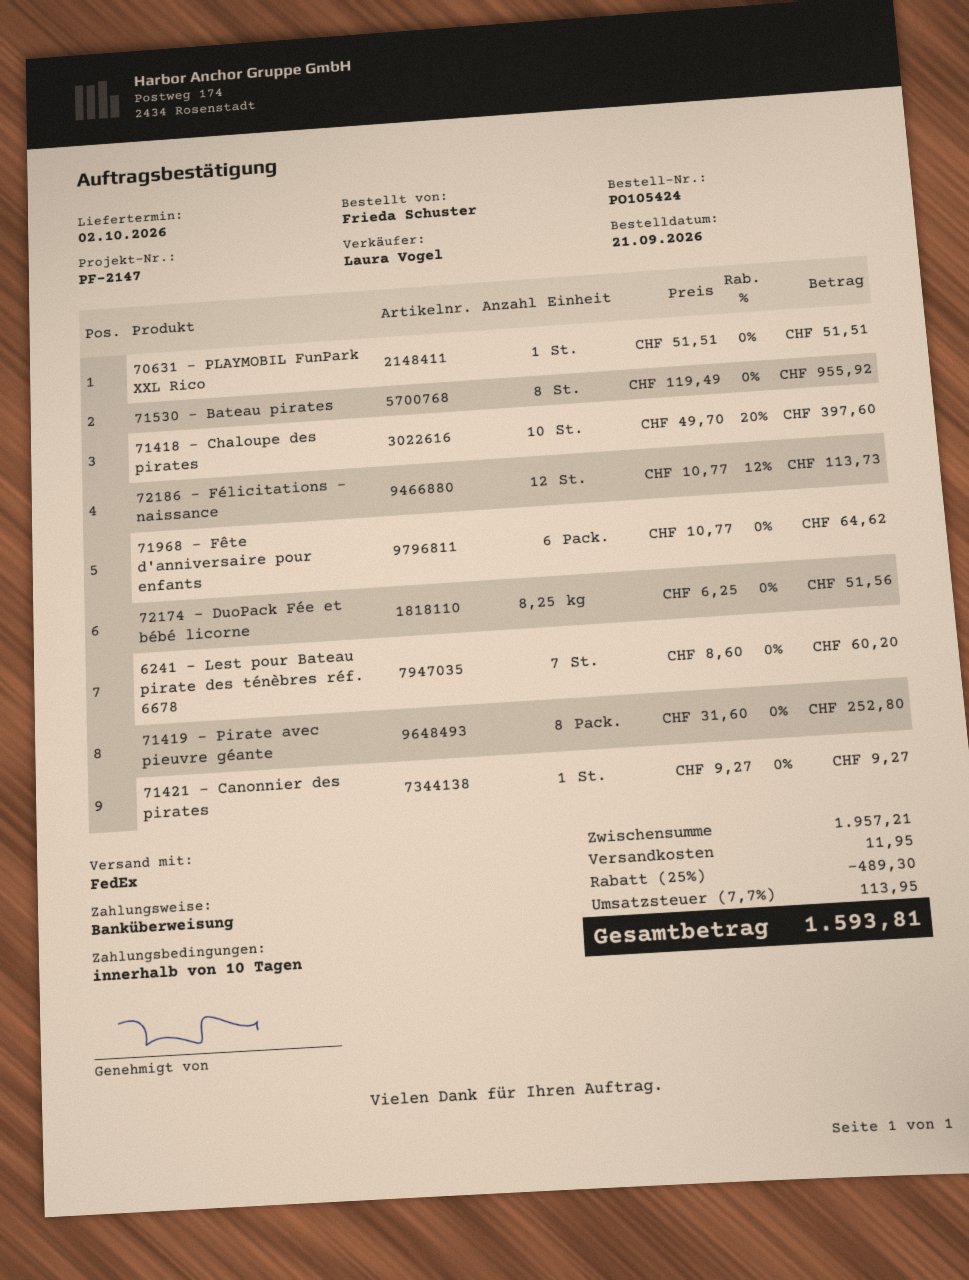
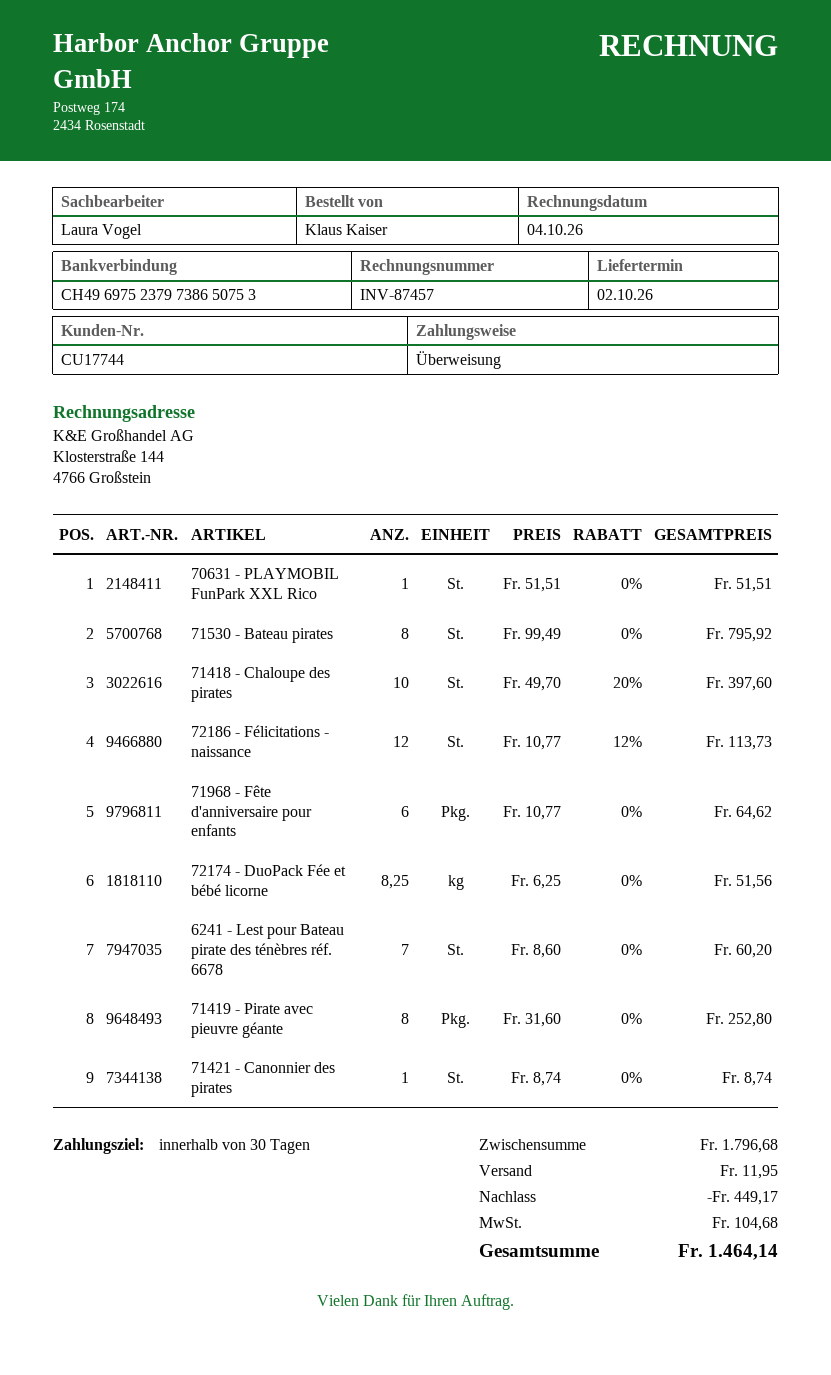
payment terms: 10 days -> 30 days
ordered by: Frieda Schuster -> Klaus Kaiser
71530 - Bateau pirates: 8 x 119.49 = 955.92 -> 8 x 99.49 = 795.92
71421 - Canonnier des pirates: 1 x 9.27 = 9.27 -> 1 x 8.74 = 8.74
subtotal: 1957.21 -> 1796.68
discount: 489.30 -> 449.17
tax: 113.95 -> 104.68
total: 1593.81 -> 1464.14

